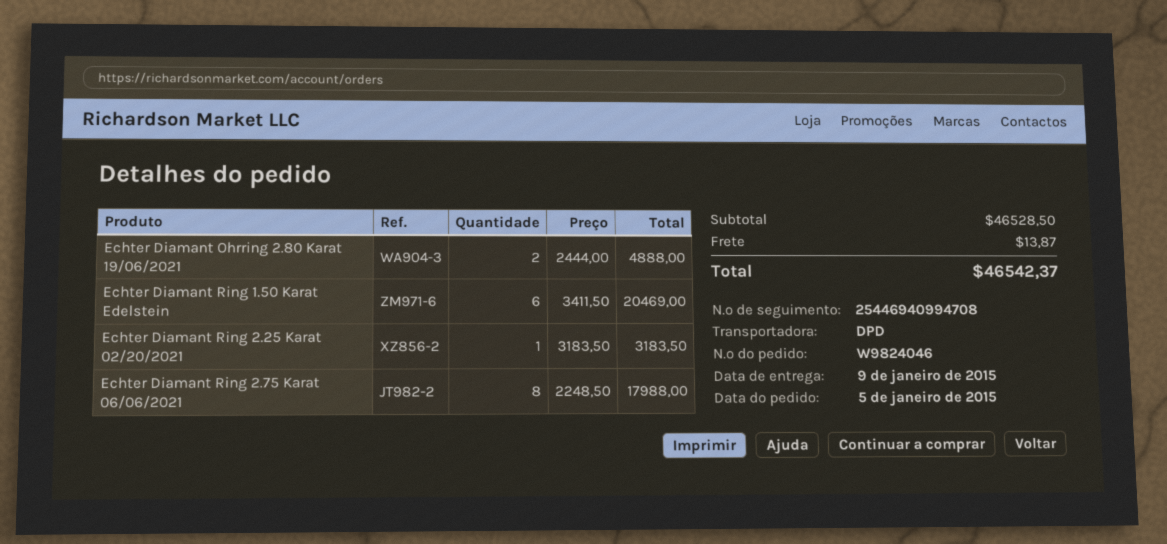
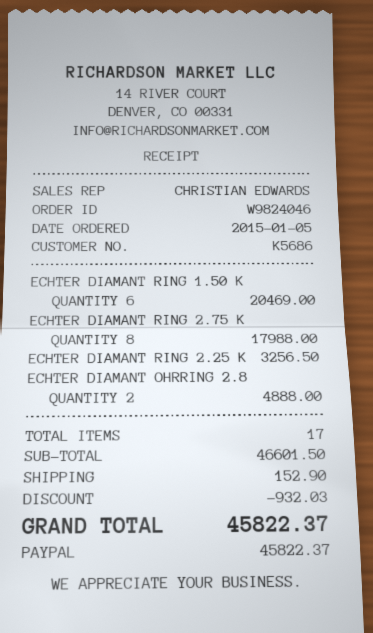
Echter Diamant Ring 2.25 Karat 02/20/2021: 1 for 3183.50 -> 1 for 3256.50
subtotal: 46528.50 -> 46601.50
discount: none -> 932.03
shipping: 13.87 -> 152.90
total: 46542.37 -> 45822.37

